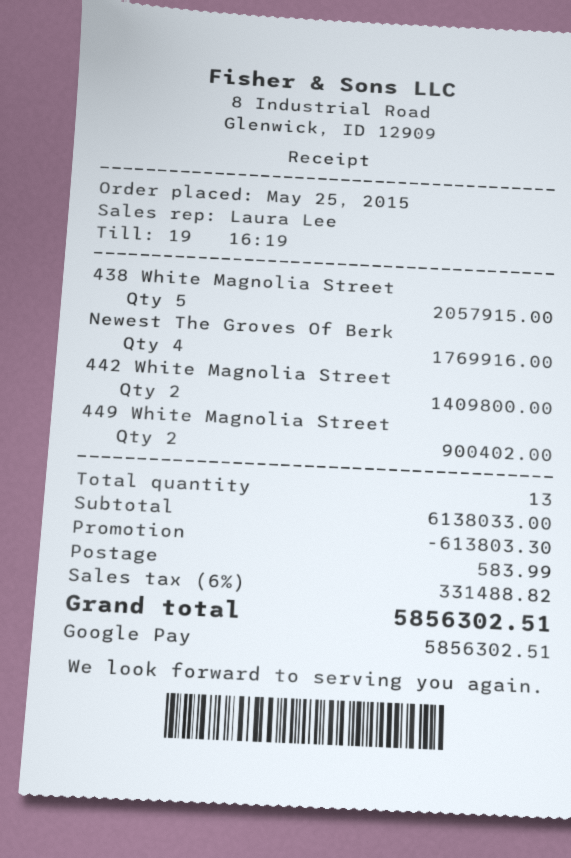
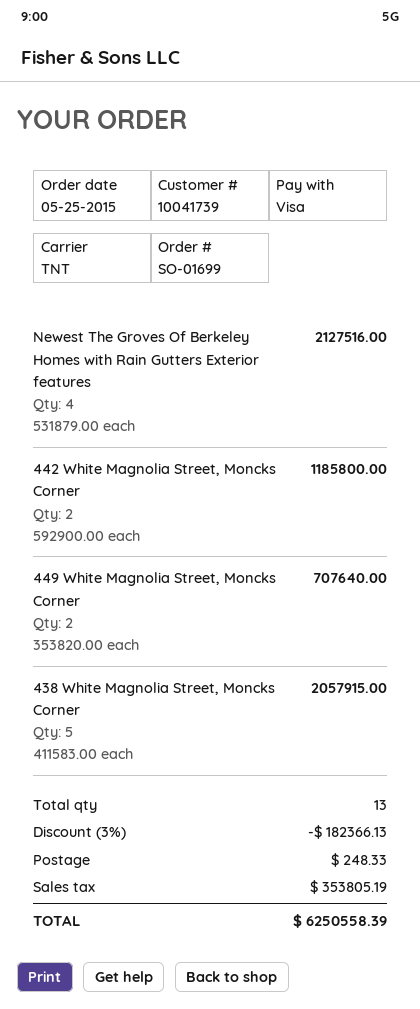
payment method: Google Pay -> Visa
Newest The Groves Of Berk: 4 for 1769916.00 -> 4 for 2127516.00
442 White Magnolia Street: 2 for 1409800.00 -> 2 for 1185800.00
449 White Magnolia Street: 2 for 900402.00 -> 2 for 707640.00
discount: 613803.30 -> 182366.13
shipping: 583.99 -> 248.33
tax: 331488.82 -> 353805.19
total: 5856302.51 -> 6250558.39

